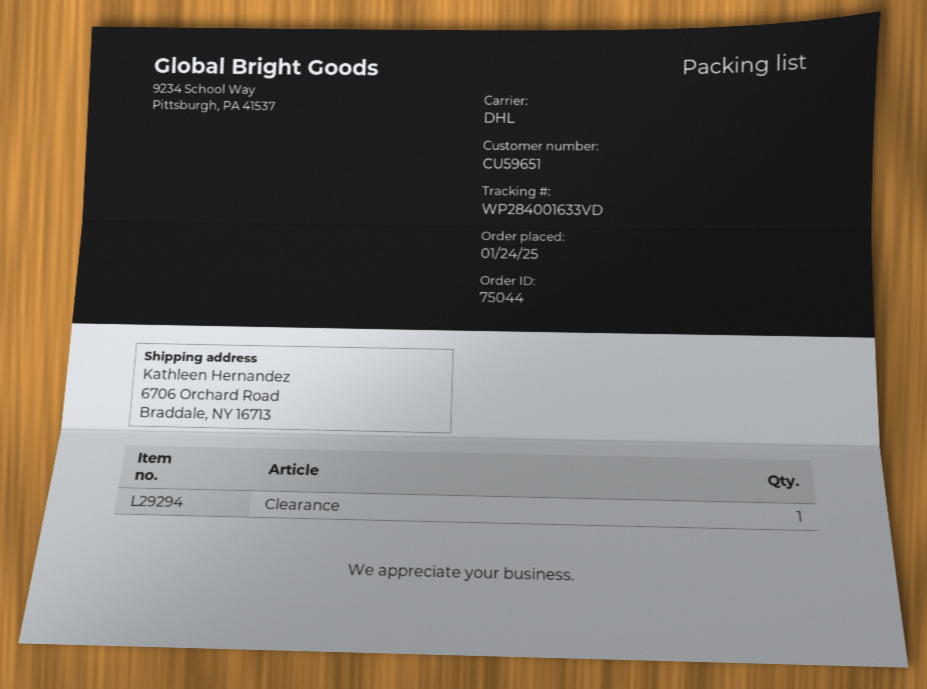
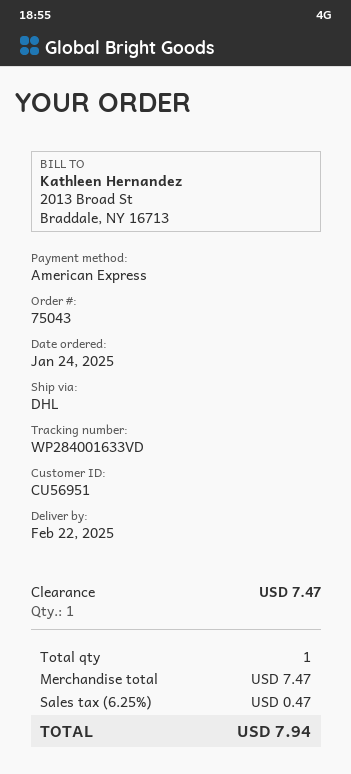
order number: 75044 -> 75043
customer number: CU59651 -> CU56951

